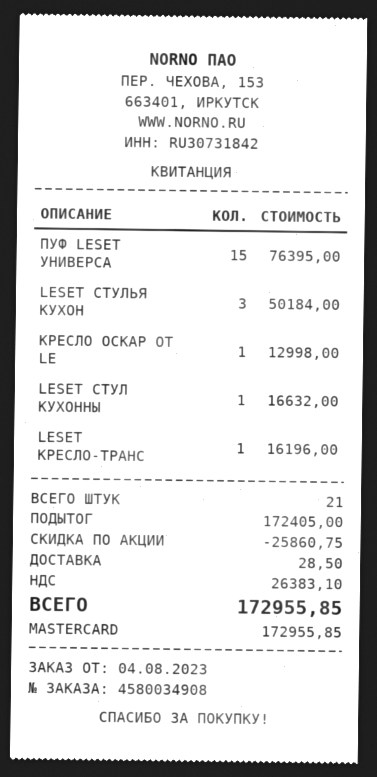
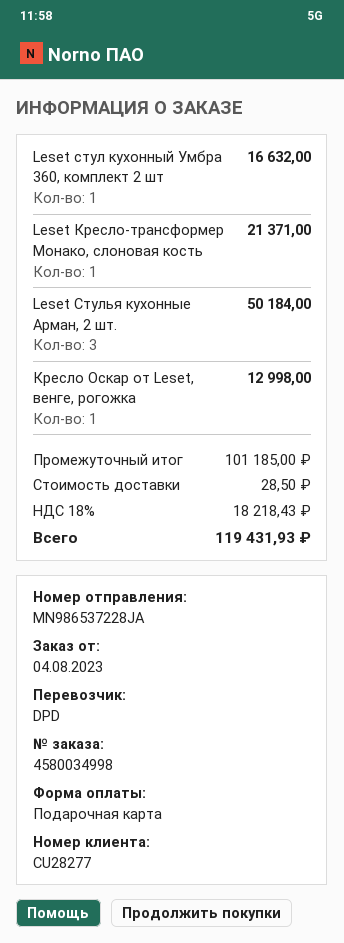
order number: 4580034908 -> 4580034998
payment method: Mastercard -> gift card
ПУФ LESET УНИВЕРСА: 15 for 76395.00 -> none
LESET КРЕСЛО-ТРАНС: 1 for 16196.00 -> 1 for 21371.00
subtotal: 172405.00 -> 101185.00
discount: 25860.75 -> none
tax: 26383.10 -> 18218.43
total: 172955.85 -> 119431.93

